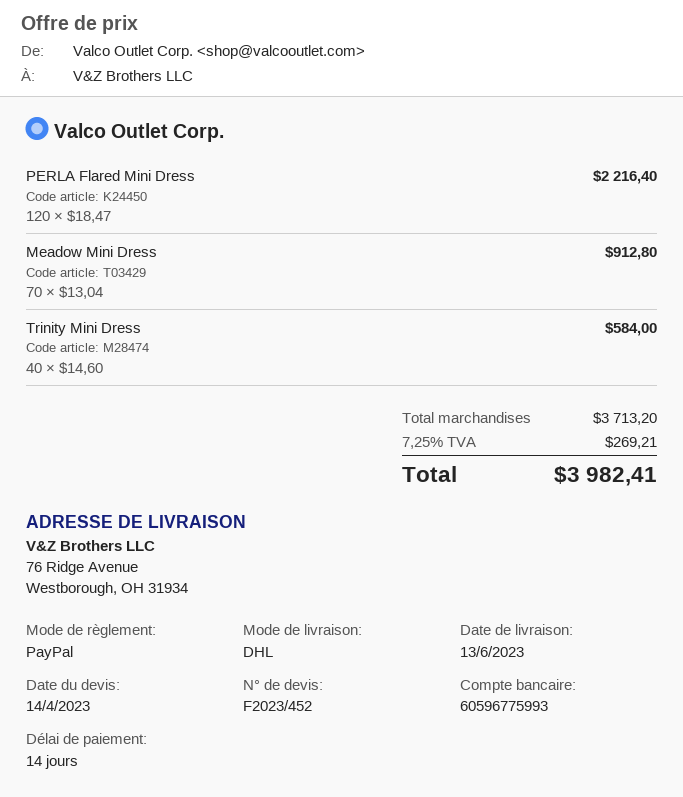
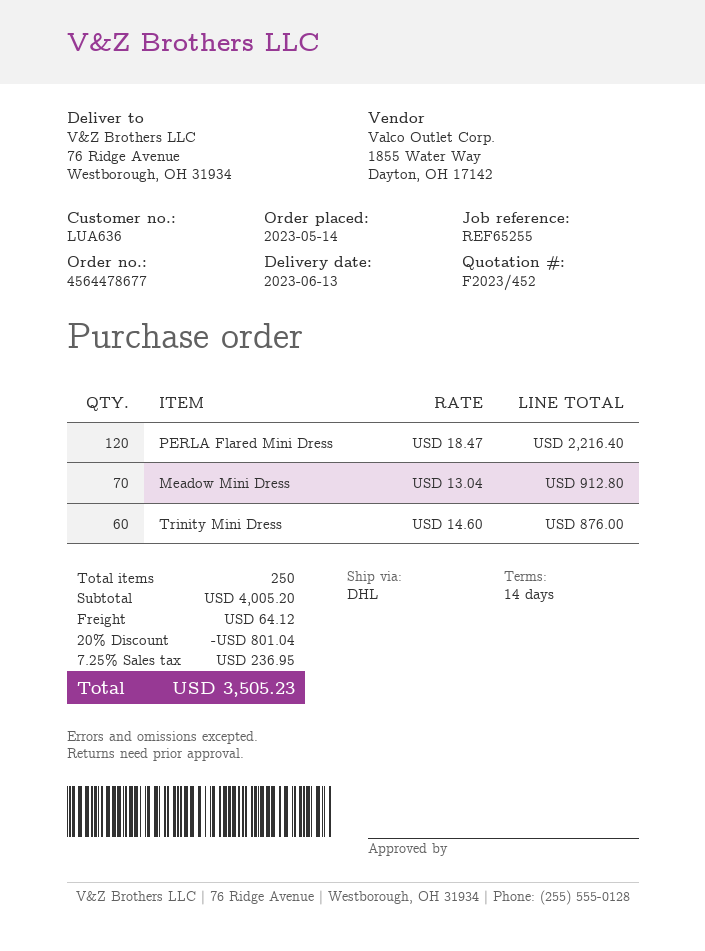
Trinity Mini Dress: 40 x 14.60 = 584.00 -> 60 x 14.60 = 876.00
subtotal: 3713.20 -> 4005.20
discount: none -> 20% = 801.04
shipping: none -> 64.12
tax: 7.25% = 269.21 -> 7.25% = 236.95
total: 3982.41 -> 3505.23

